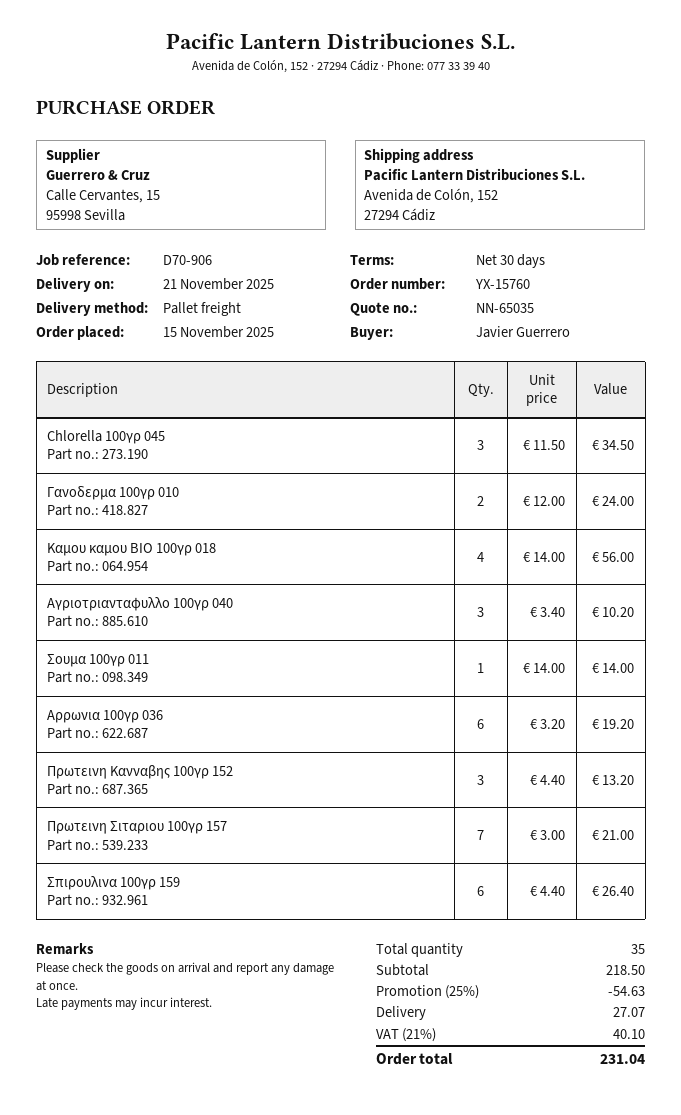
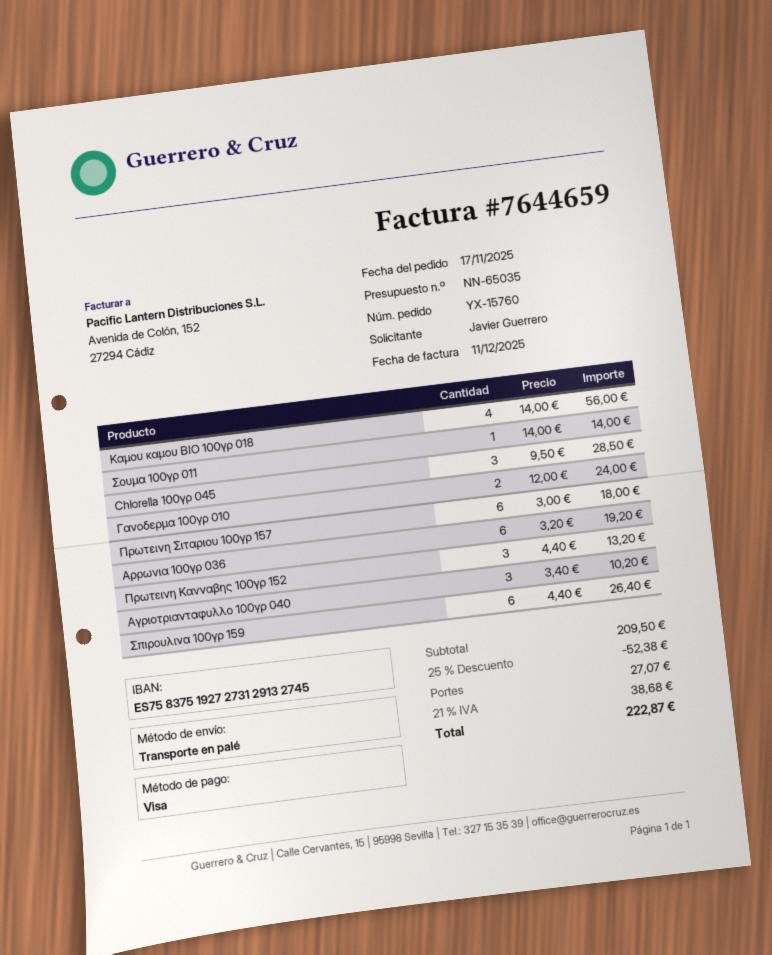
order date: 2025-11-15 -> 2025-11-17
Chlorella 100γρ 045: 3 x 11.50 = 34.50 -> 3 x 9.50 = 28.50
Πρωτεινη Σιταριου 100γρ 157: 7 x 3.00 = 21.00 -> 6 x 3.00 = 18.00
subtotal: 218.50 -> 209.50
discount: 25% = 54.63 -> 25% = 52.38
tax: 21% = 40.10 -> 21% = 38.68
total: 231.04 -> 222.87

